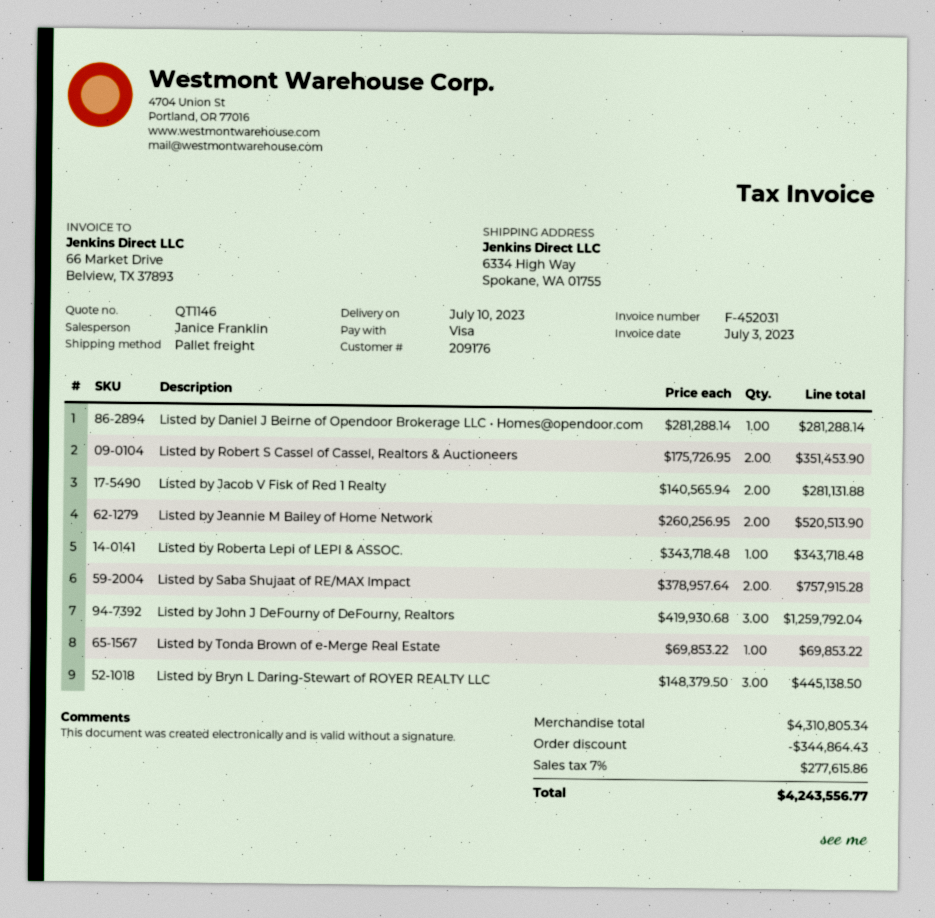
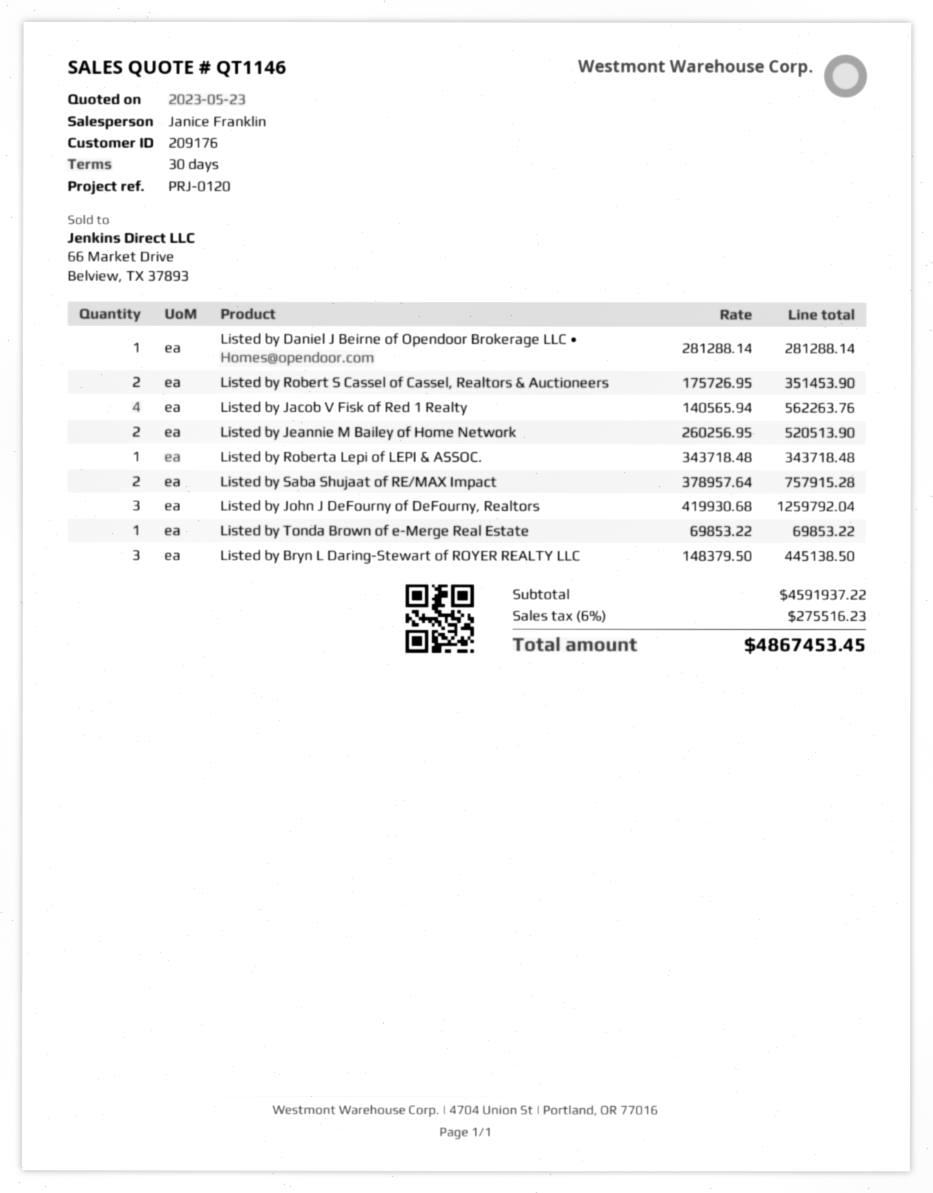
Listed by Jacob V Fisk of Red 1 Realty: 2 x 140565.94 = 281131.88 -> 4 x 140565.94 = 562263.76
subtotal: 4310805.34 -> 4591937.22
discount: 344864.43 -> none
tax: 7% = 277615.86 -> 6% = 275516.23
total: 4243556.77 -> 4867453.45

